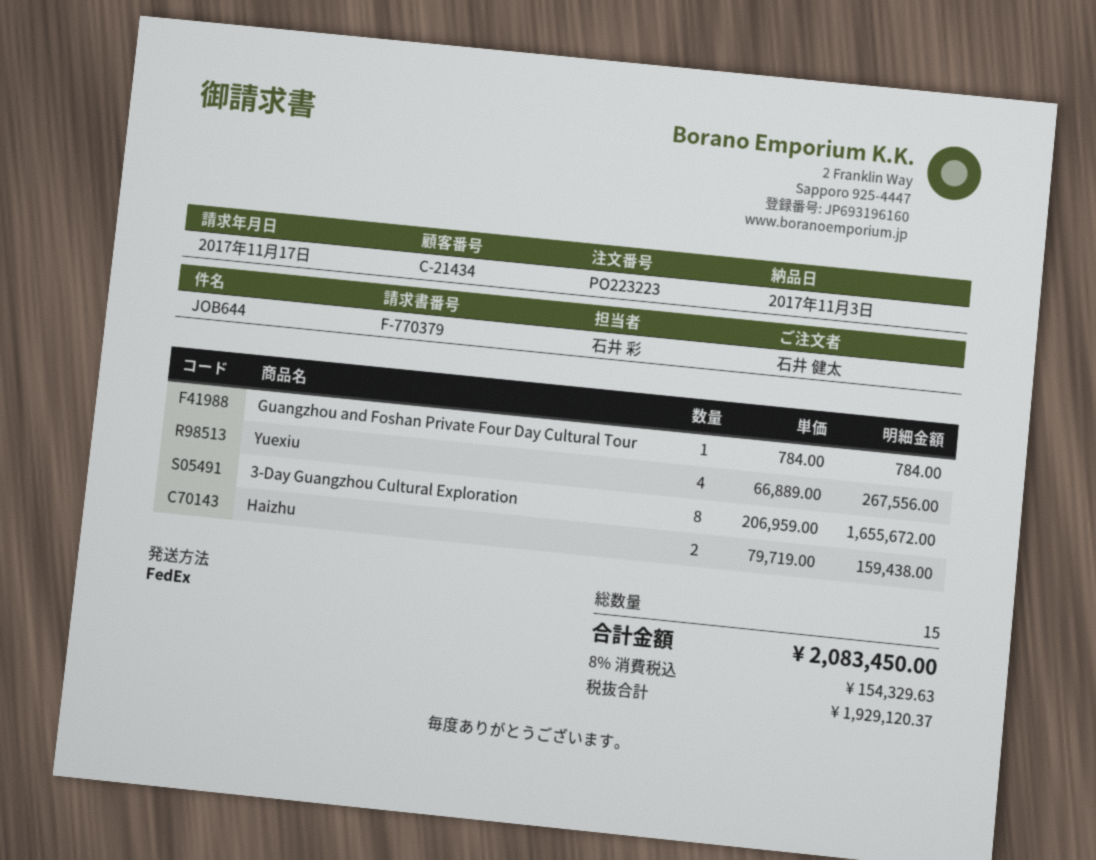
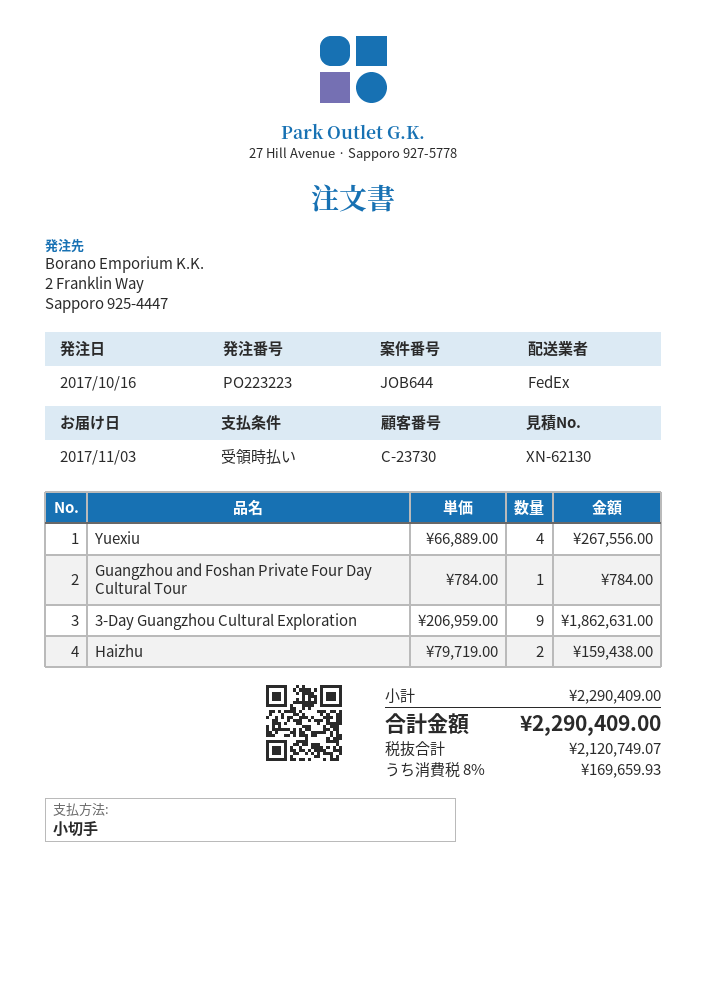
customer number: C-21434 -> C-23730
3-Day Guangzhou Cultural Exploration: 8 x 206959.00 = 1655672.00 -> 9 x 206959.00 = 1862631.00
net: 1929120.37 -> 2120749.07
tax: 8% = 154329.63 -> 8% = 169659.93
total: 2083450.00 -> 2290409.00

